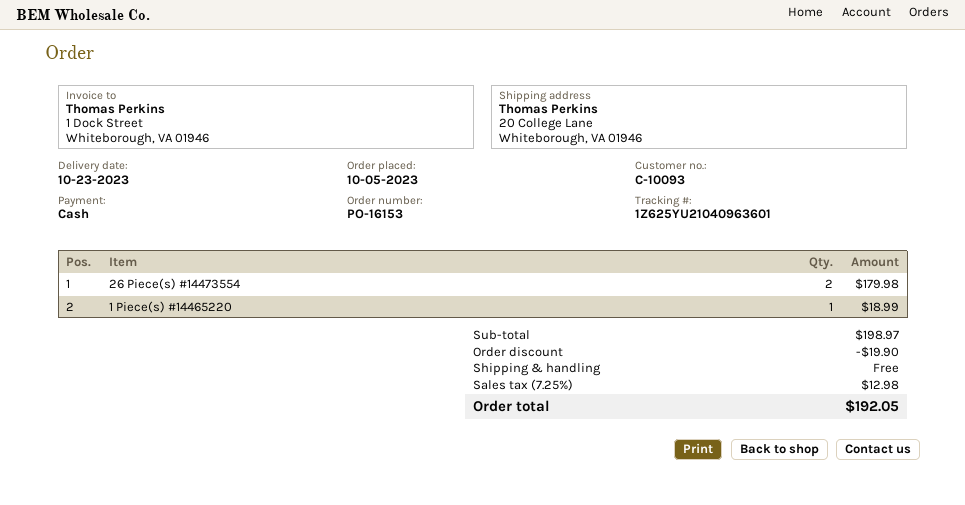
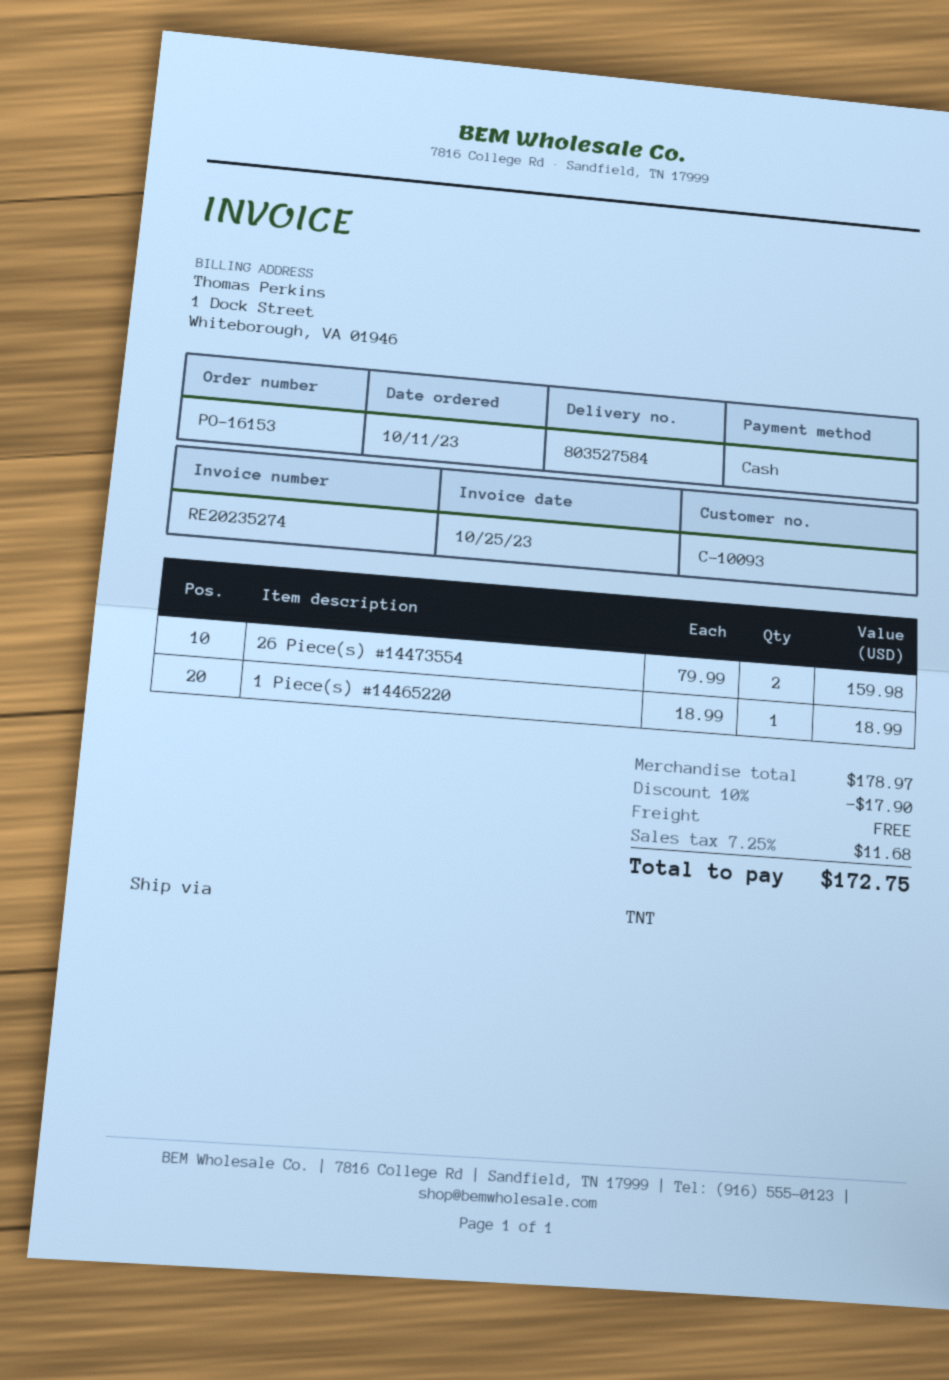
order date: 2023-10-05 -> 2023-10-11
26 Piece(s) #14473554: 2 for 179.98 -> 2 for 159.98
subtotal: 198.97 -> 178.97
discount: 19.90 -> 17.90
tax: 7.25% = 12.98 -> 7.25% = 11.68
total: 192.05 -> 172.75

